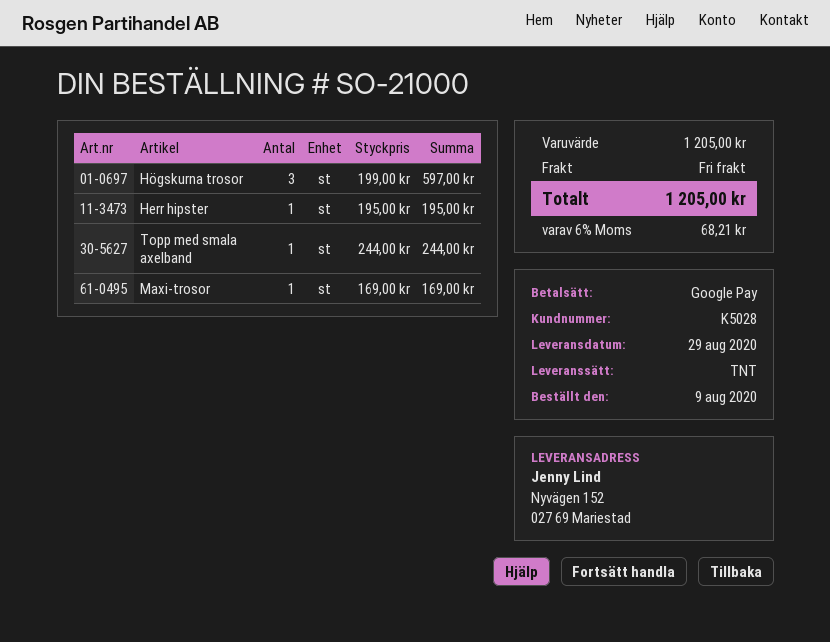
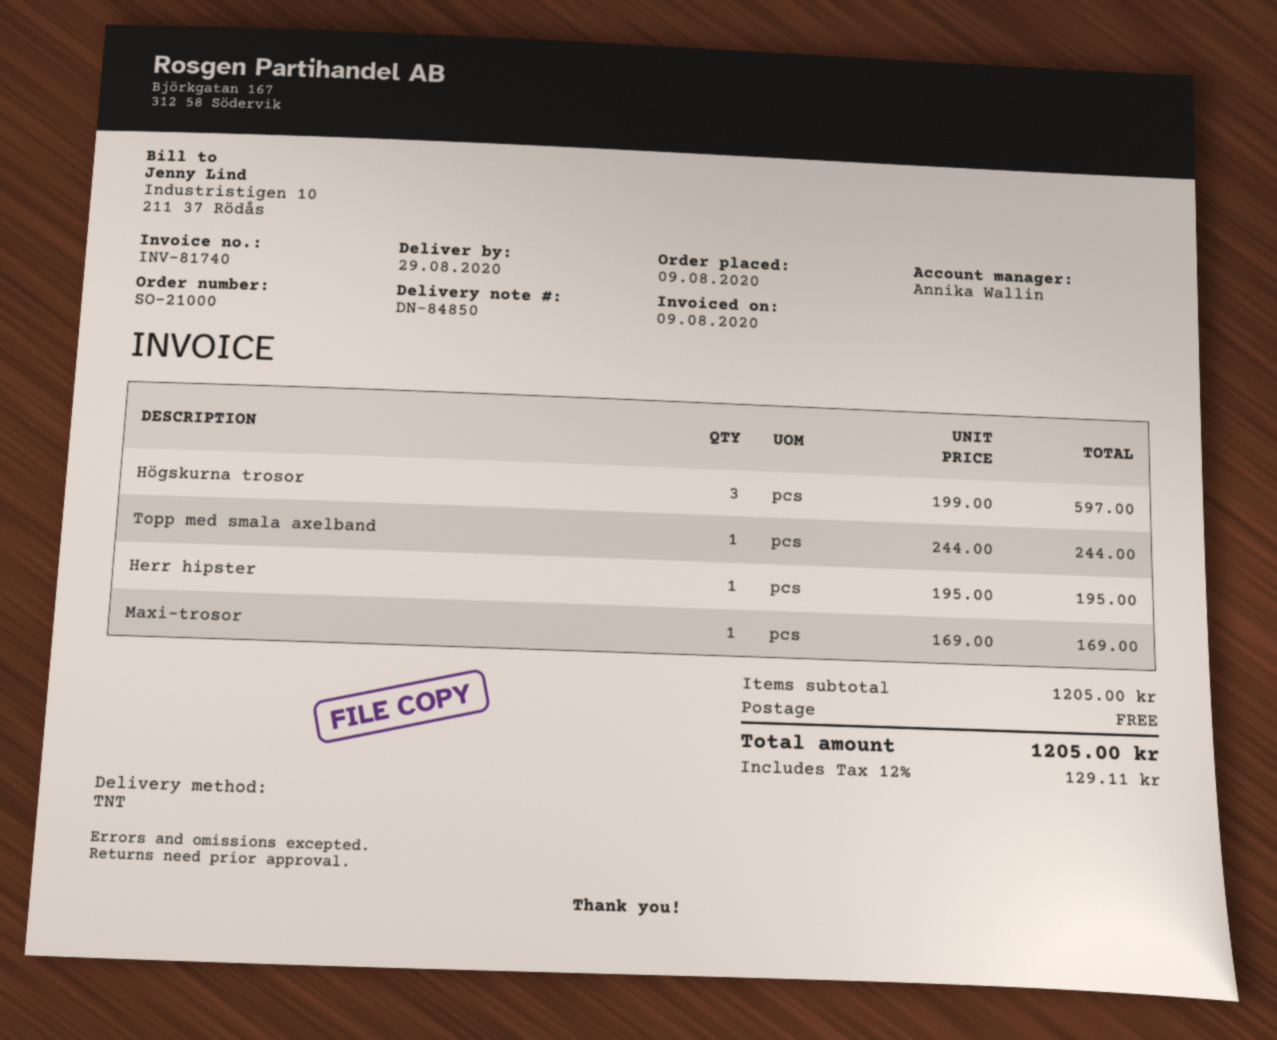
tax: 6% = 68.21 -> 12% = 129.11

